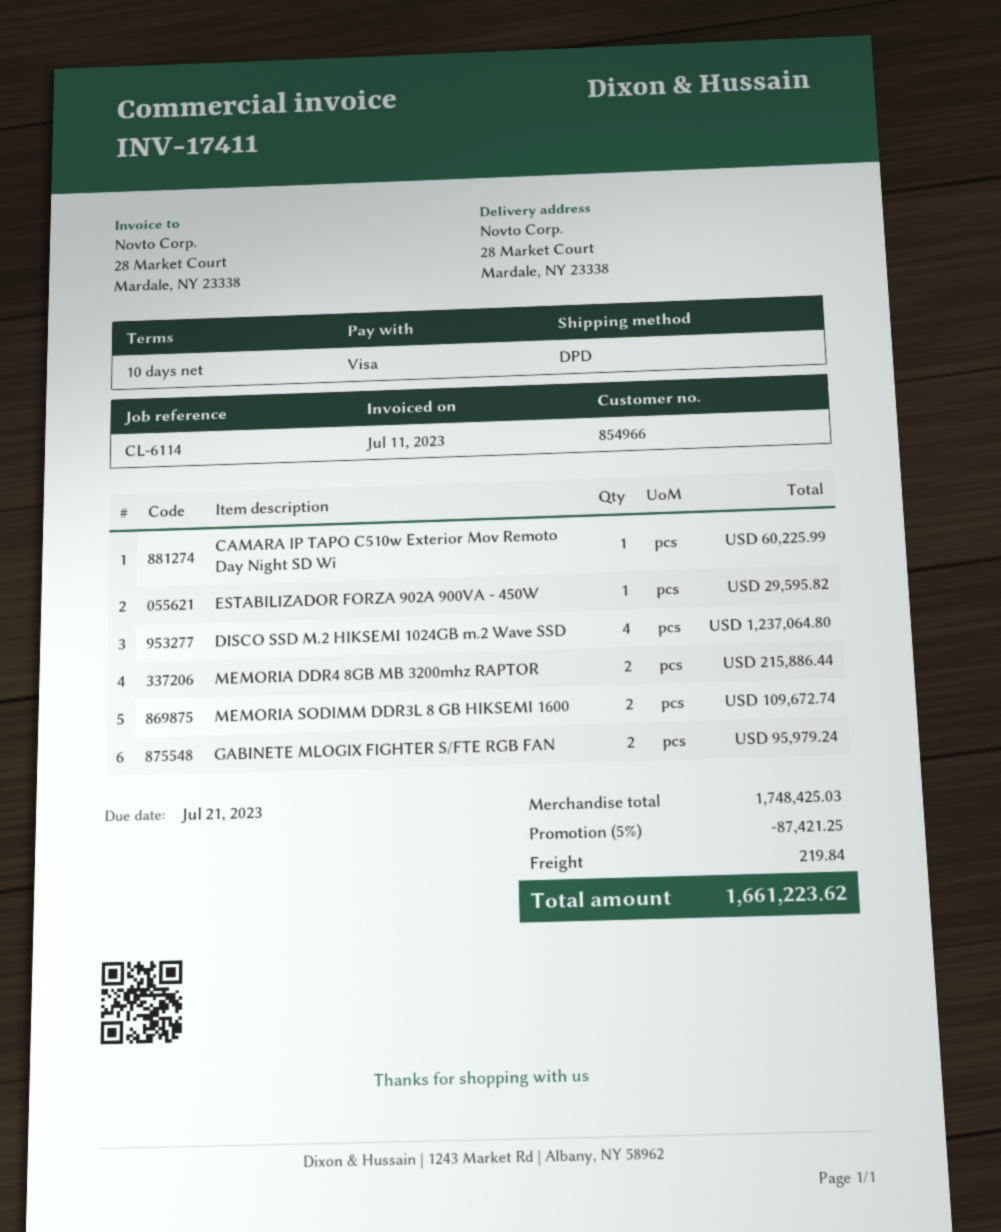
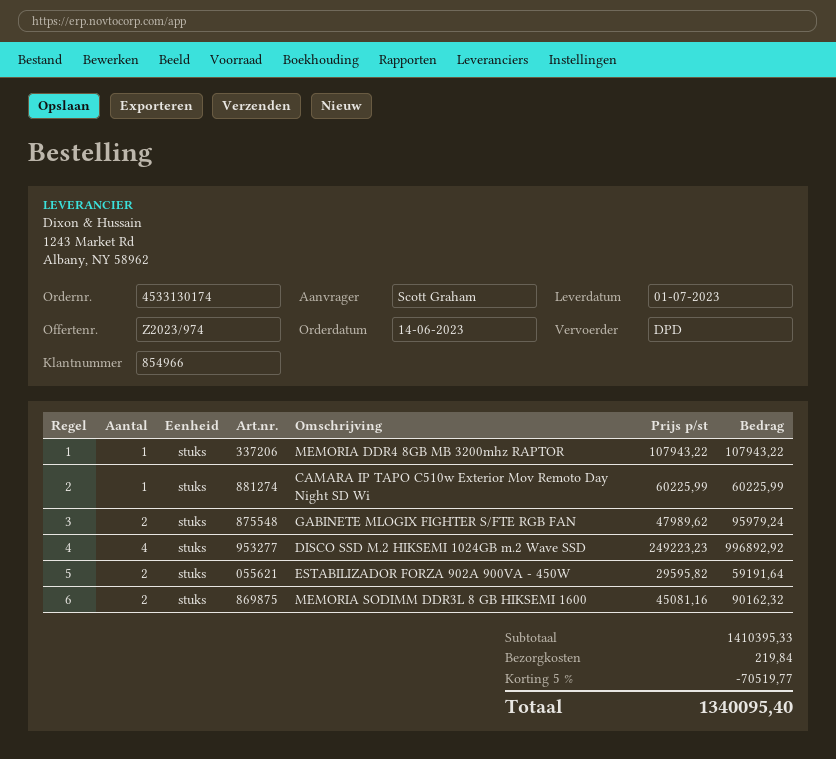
ESTABILIZADOR FORZA 902A 900VA - 450W: 1 for 29595.82 -> 2 for 59191.64
DISCO SSD M.2 HIKSEMI 1024GB m.2 Wave SSD: 4 for 1237064.80 -> 4 for 996892.92
MEMORIA DDR4 8GB MB 3200mhz RAPTOR: 2 for 215886.44 -> 1 for 107943.22
MEMORIA SODIMM DDR3L 8 GB HIKSEMI 1600: 2 for 109672.74 -> 2 for 90162.32
subtotal: 1748425.03 -> 1410395.33
discount: 5% = 87421.25 -> 5% = 70519.77
total: 1661223.62 -> 1340095.40

